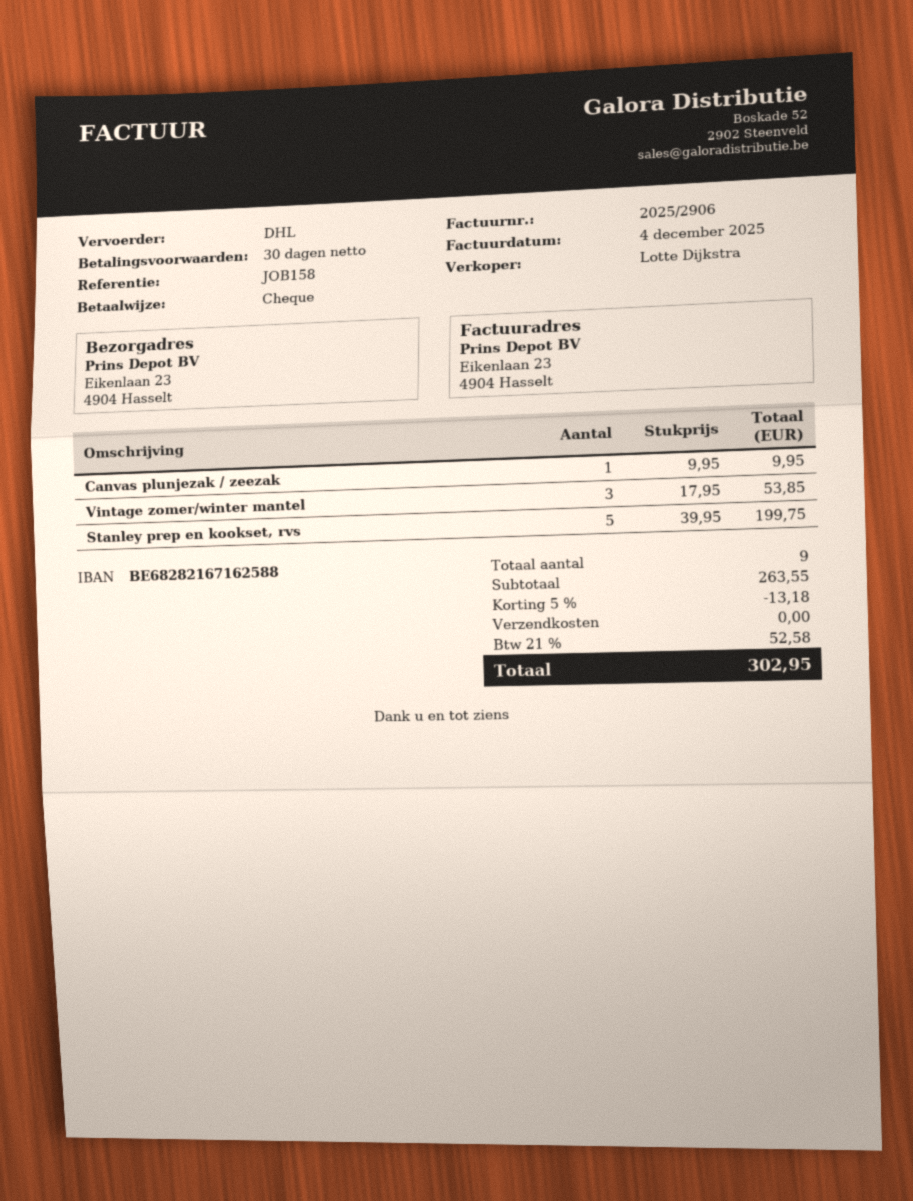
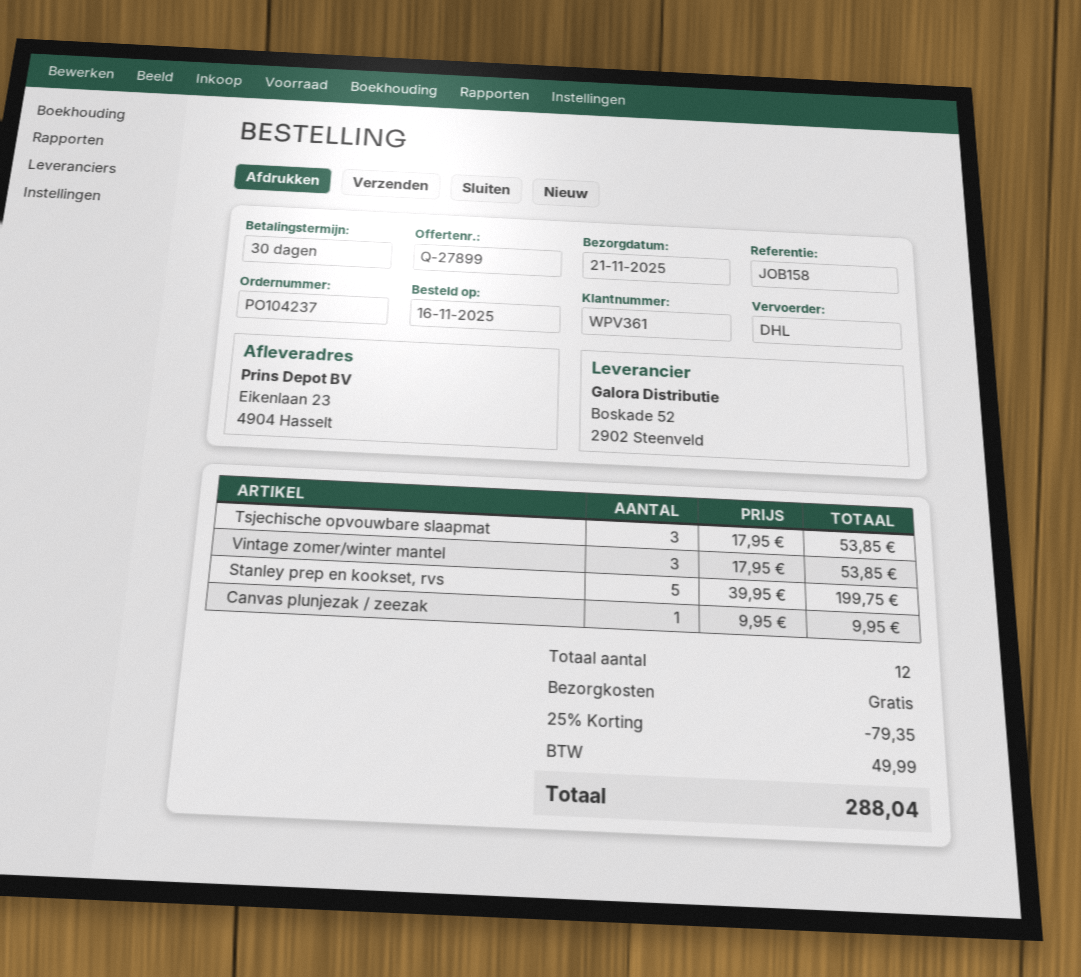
Tsjechische opvouwbare slaapmat: none -> 3 x 17.95 = 53.85
total quantity: 9 -> 12
discount: 5% = 13.18 -> 25% = 79.35
tax: 52.58 -> 49.99
total: 302.95 -> 288.04

